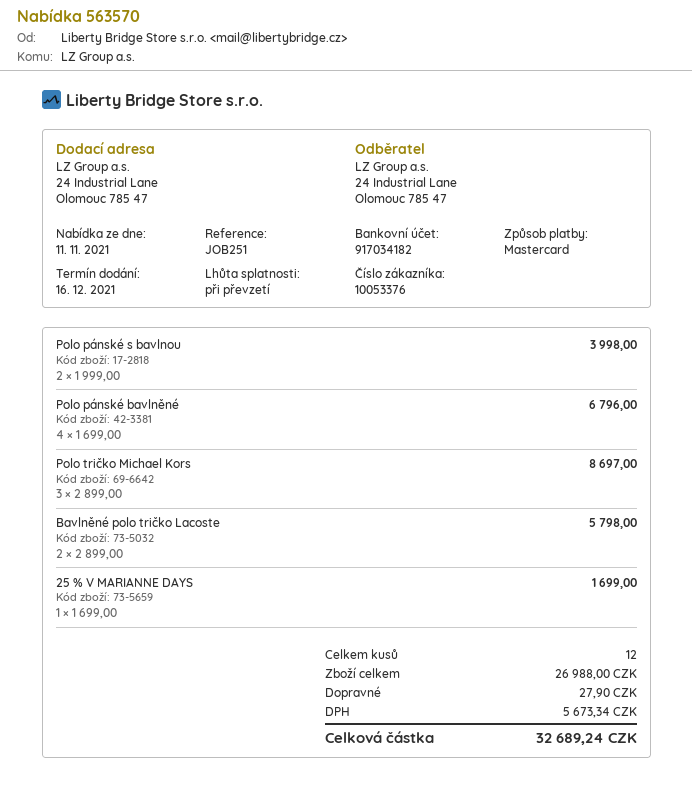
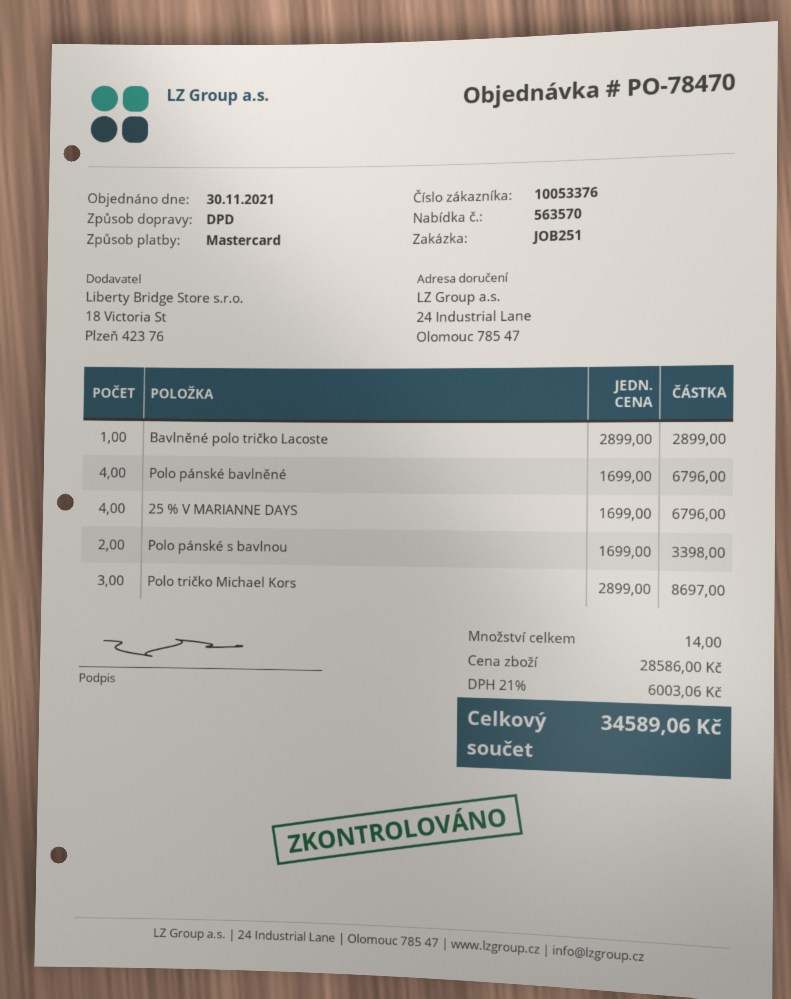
Polo pánské s bavlnou: 2 x 1999.00 = 3998.00 -> 2 x 1699.00 = 3398.00
Bavlněné polo tričko Lacoste: 2 x 2899.00 = 5798.00 -> 1 x 2899.00 = 2899.00
25 % V MARIANNE DAYS: 1 x 1699.00 = 1699.00 -> 4 x 1699.00 = 6796.00
total quantity: 12 -> 14
subtotal: 26988.00 -> 28586.00
shipping: 27.90 -> none
tax: 5673.34 -> 6003.06
total: 32689.24 -> 34589.06

